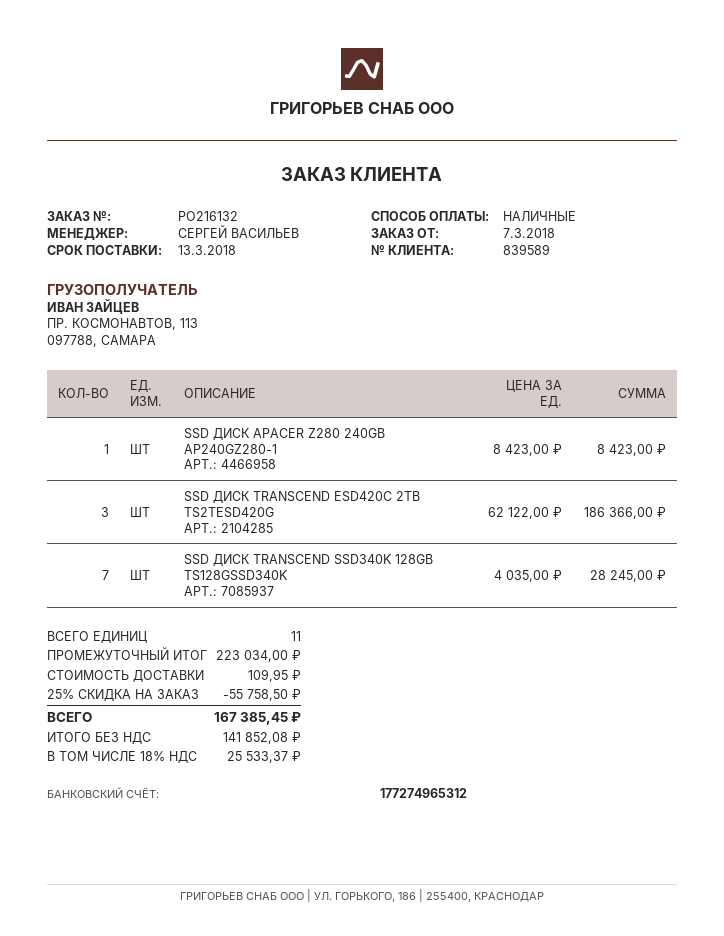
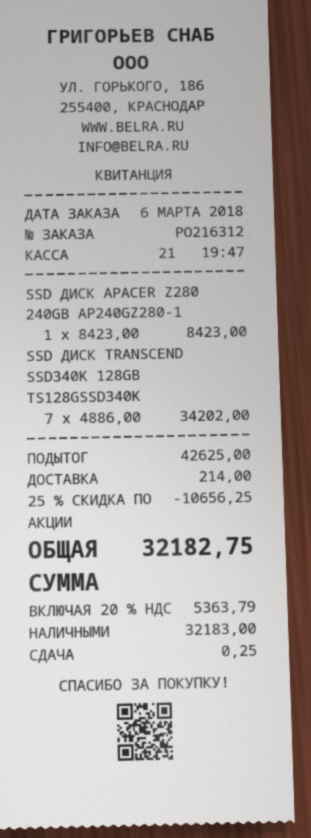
order number: PO216132 -> PO216312
order date: 2018-03-07 -> 2018-03-06
SSD ДИСК TRANSCEND ESD420C 2TB TS2TESD420G: 3 x 62122.00 = 186366.00 -> none
SSD ДИСК TRANSCEND SSD340K 128GB TS128GSSD340K: 7 x 4035.00 = 28245.00 -> 7 x 4886.00 = 34202.00
subtotal: 223034.00 -> 42625.00
discount: 25% = 55758.50 -> 25% = 10656.25
shipping: 109.95 -> 214.00
tax: 18% = 25533.37 -> 20% = 5363.79
total: 167385.45 -> 32182.75

